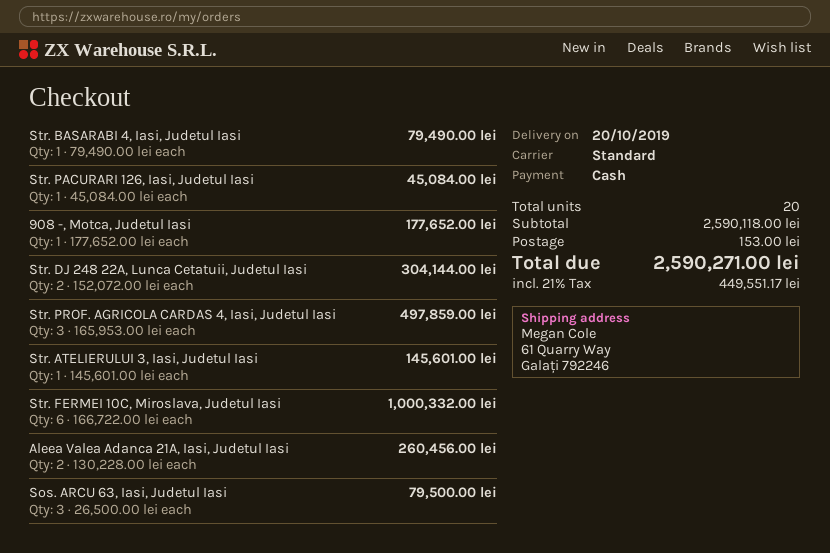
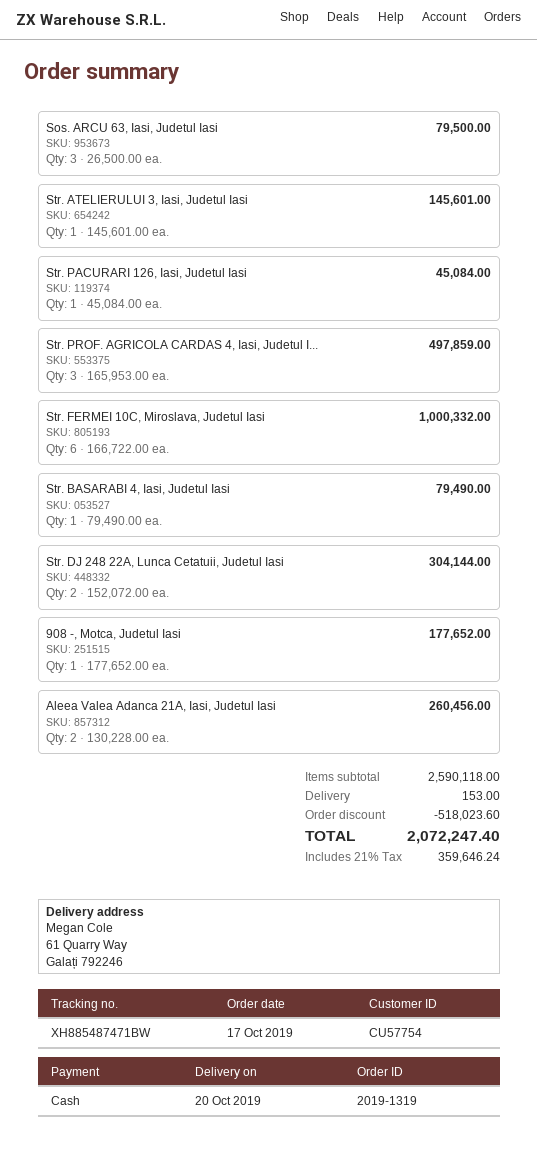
discount: none -> 518023.60
tax: 21% = 449551.17 -> 21% = 359646.24
total: 2590271.00 -> 2072247.40

